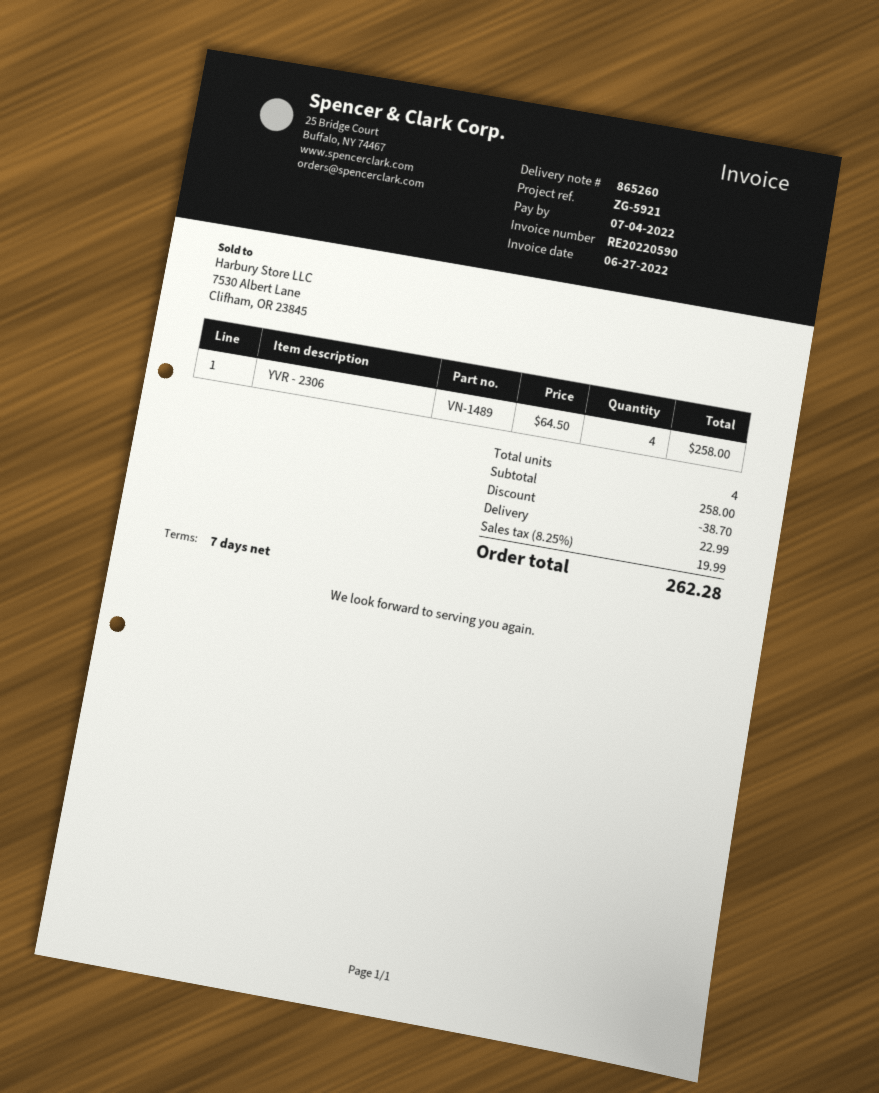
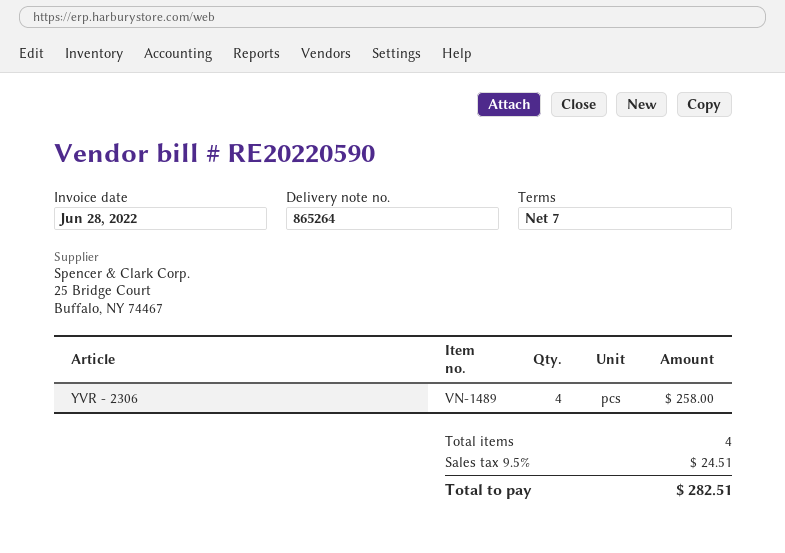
delivery note number: 865260 -> 865264
invoice date: 2022-06-27 -> 2022-06-28
discount: 38.70 -> none
shipping: 22.99 -> none
tax: 8.25% = 19.99 -> 9.5% = 24.51
total: 262.28 -> 282.51

